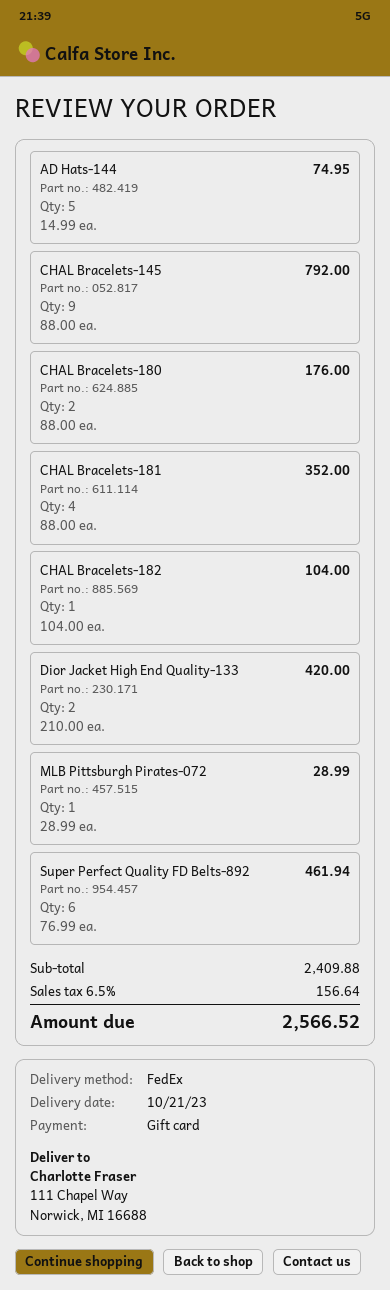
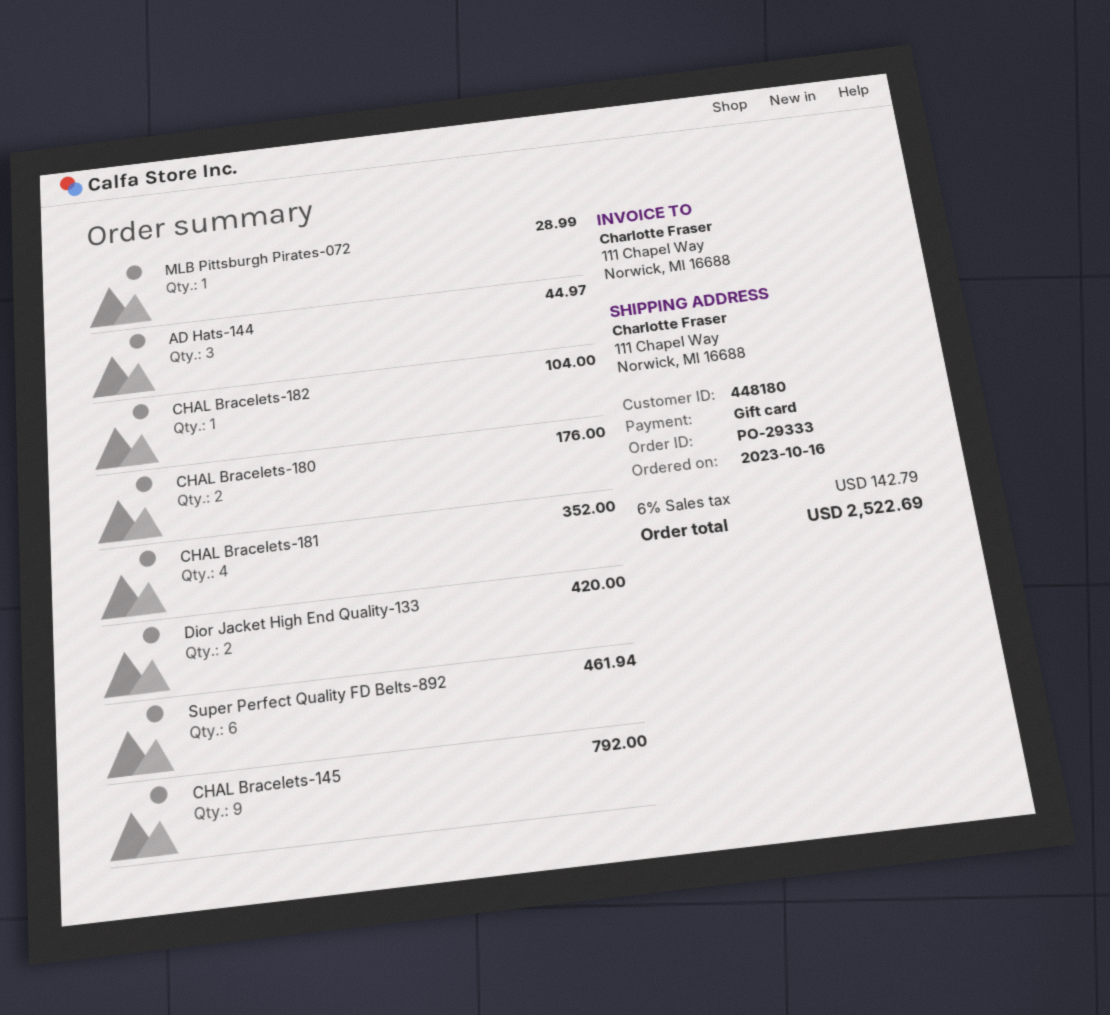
AD Hats-144: 5 for 74.95 -> 3 for 44.97
tax: 6.5% = 156.64 -> 6% = 142.79
total: 2566.52 -> 2522.69

